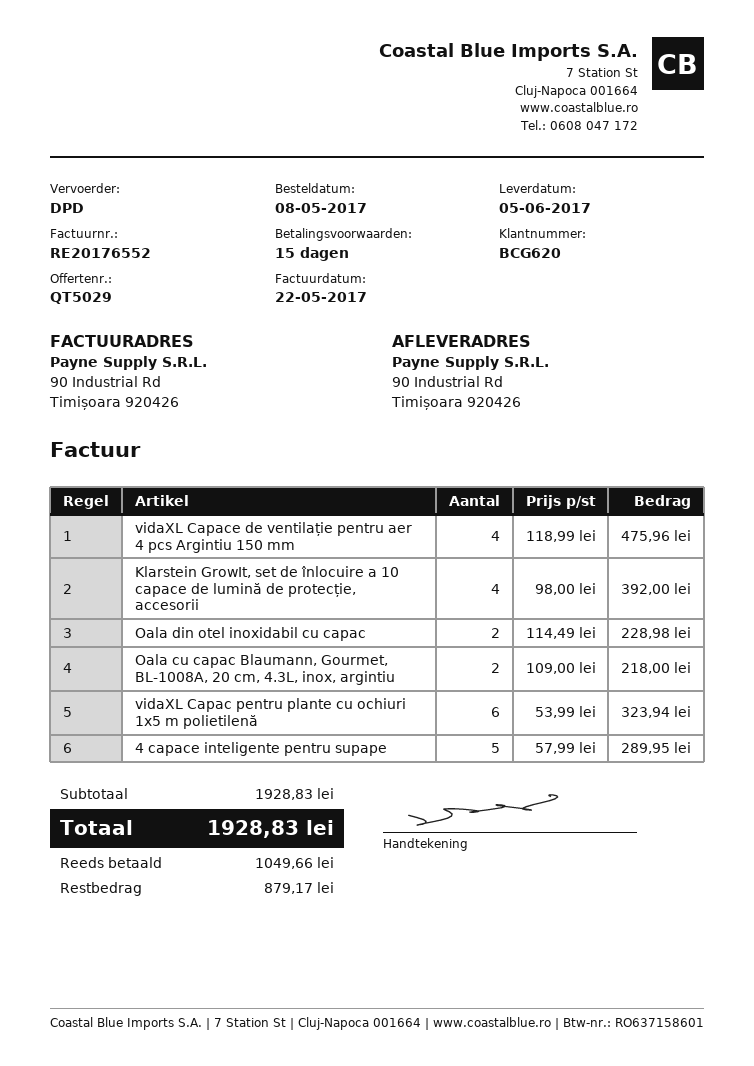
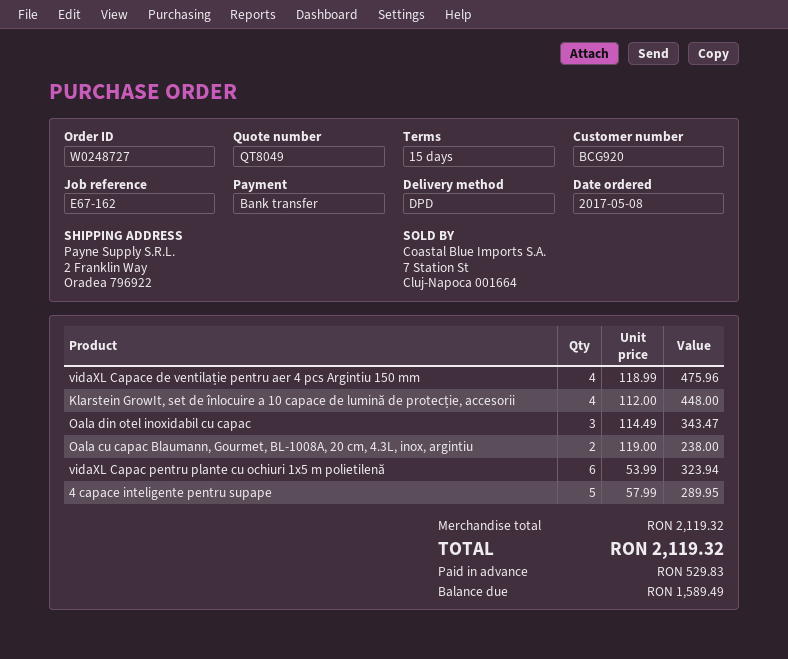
quote number: QT5029 -> QT8049
customer number: BCG620 -> BCG920
ship to: 90 Industrial Rd, Timișoara 920426 -> 2 Franklin Way, Oradea 796922
Klarstein GrowIt, set de înlocuire a 10 capace de lumină de protecție, accesorii: 4 x 98.00 = 392.00 -> 4 x 112.00 = 448.00
Oala din otel inoxidabil cu capac: 2 x 114.49 = 228.98 -> 3 x 114.49 = 343.47
Oala cu capac Blaumann, Gourmet, BL-1008A, 20 cm, 4.3L, inox, argintiu: 2 x 109.00 = 218.00 -> 2 x 119.00 = 238.00
subtotal: 1928.83 -> 2119.32
total: 1928.83 -> 2119.32
deposit: 1049.66 -> 529.83
balance: 879.17 -> 1589.49

